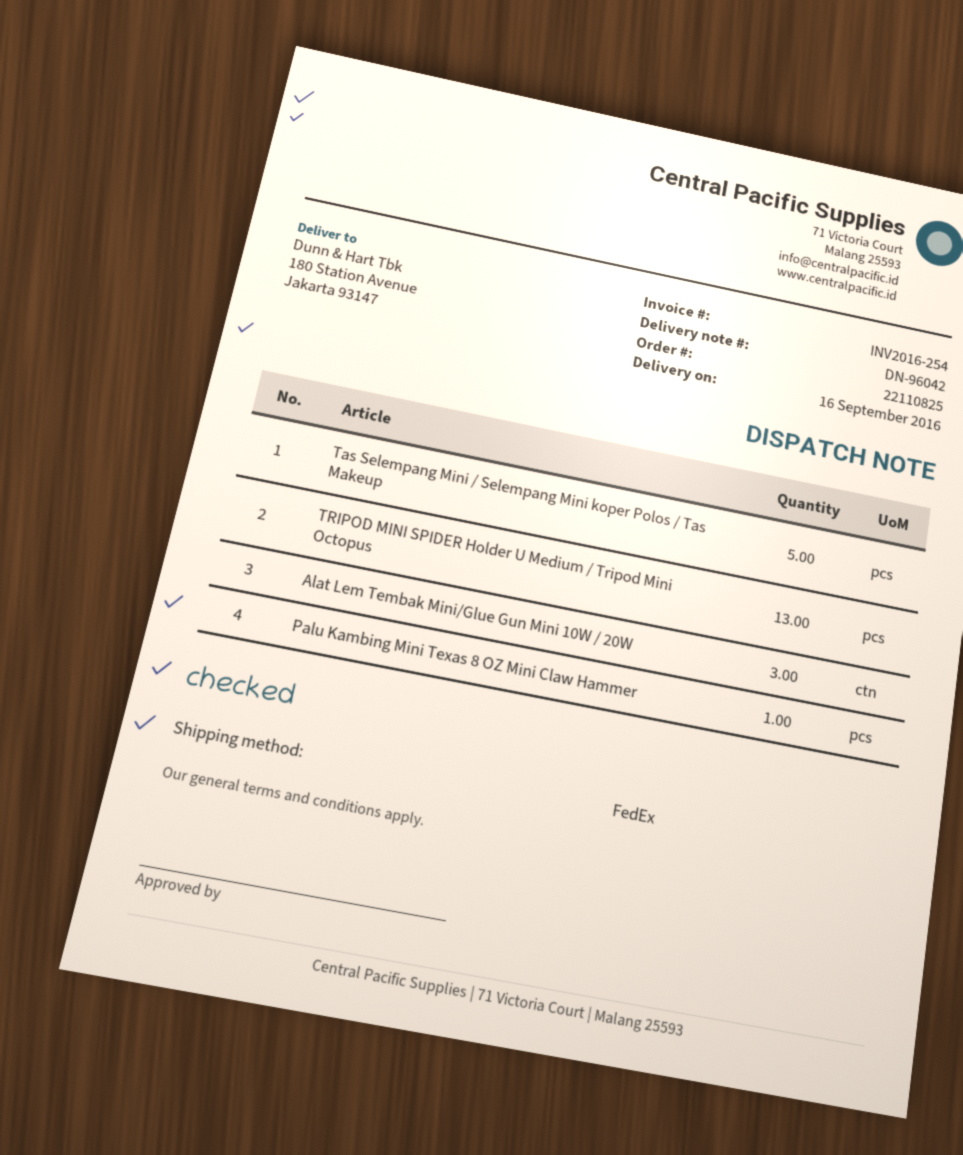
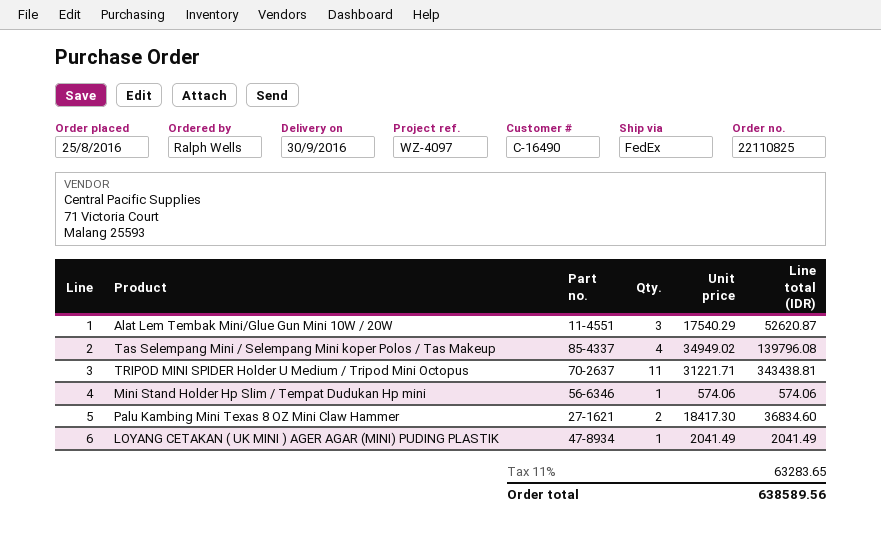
delivery date: 2016-09-16 -> 2016-09-30
Tas Selempang Mini / Selempang Mini koper Polos / Tas Makeup: 5 -> 4
TRIPOD MINI SPIDER Holder U Medium / Tripod Mini Octopus: 13 -> 11
Palu Kambing Mini Texas 8 OZ Mini Claw Hammer: 1 -> 2
Mini Stand Holder Hp Slim / Tempat Dudukan Hp mini: none -> 1
LOYANG CETAKAN ( UK MINI ) AGER AGAR (MINI) PUDING PLASTIK: none -> 1

